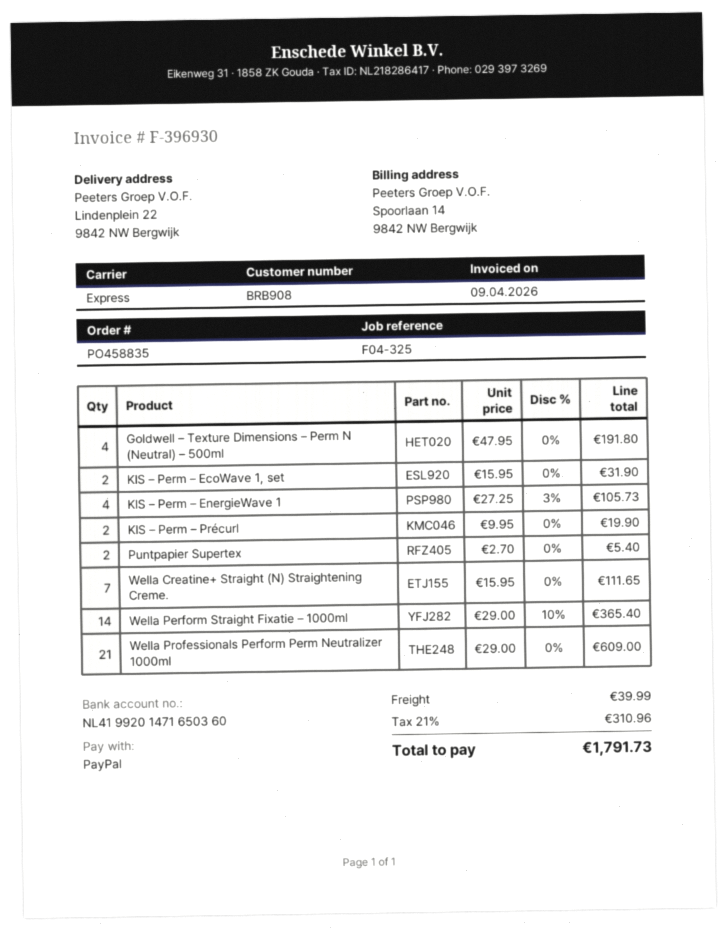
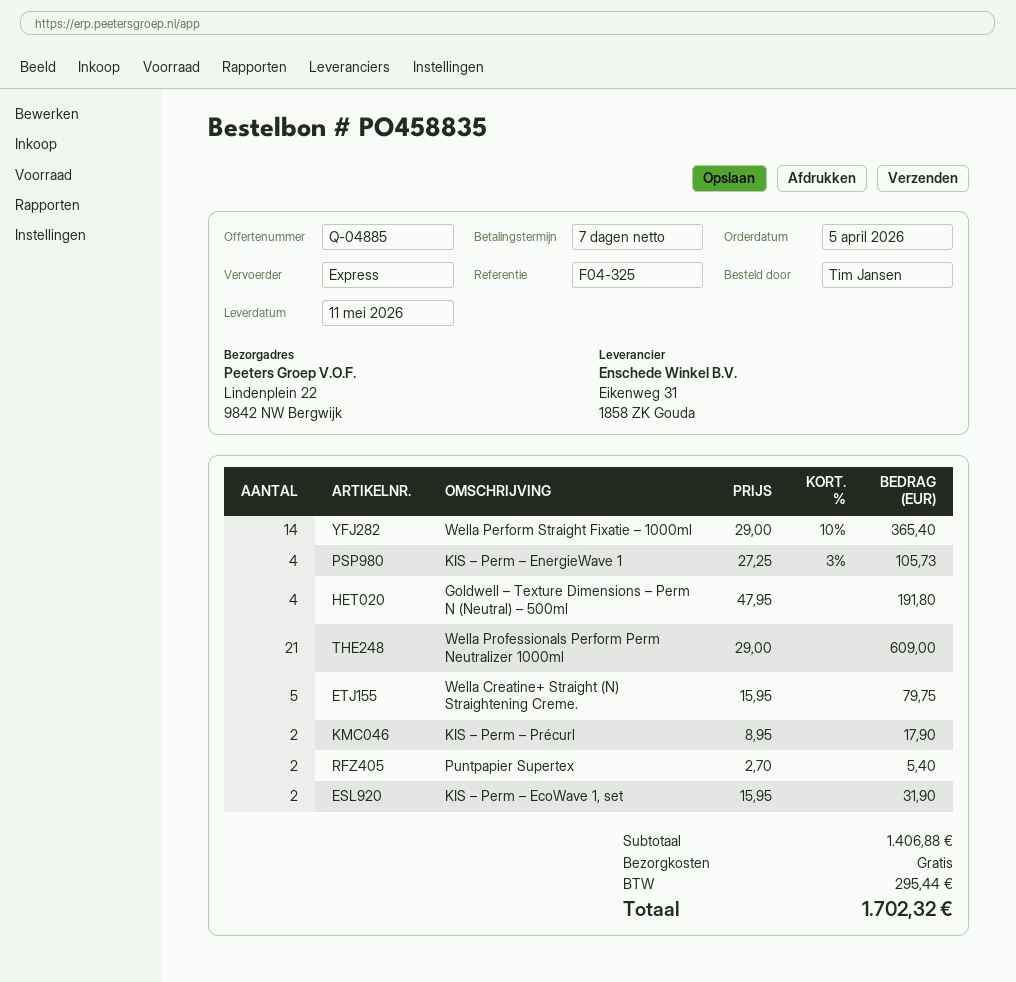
KIS – Perm – Précurl: 2 x 9.95 = 19.90 -> 2 x 8.95 = 17.90
Wella Creatine+ Straight (N) Straightening Creme.: 7 x 15.95 = 111.65 -> 5 x 15.95 = 79.75
shipping: 39.99 -> 0.00
tax: 310.96 -> 295.44
total: 1791.73 -> 1702.32

